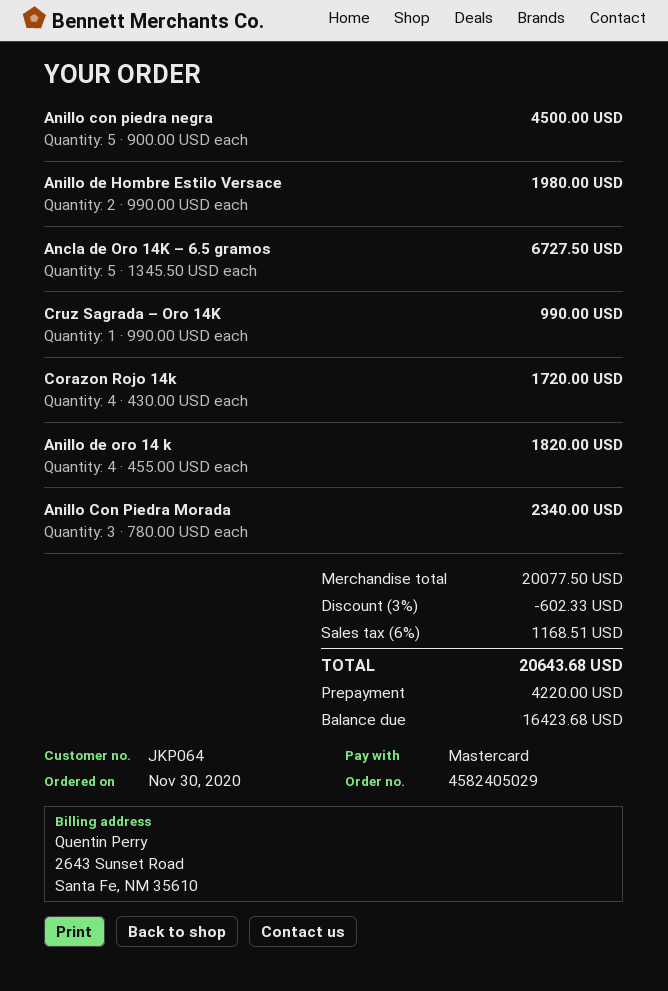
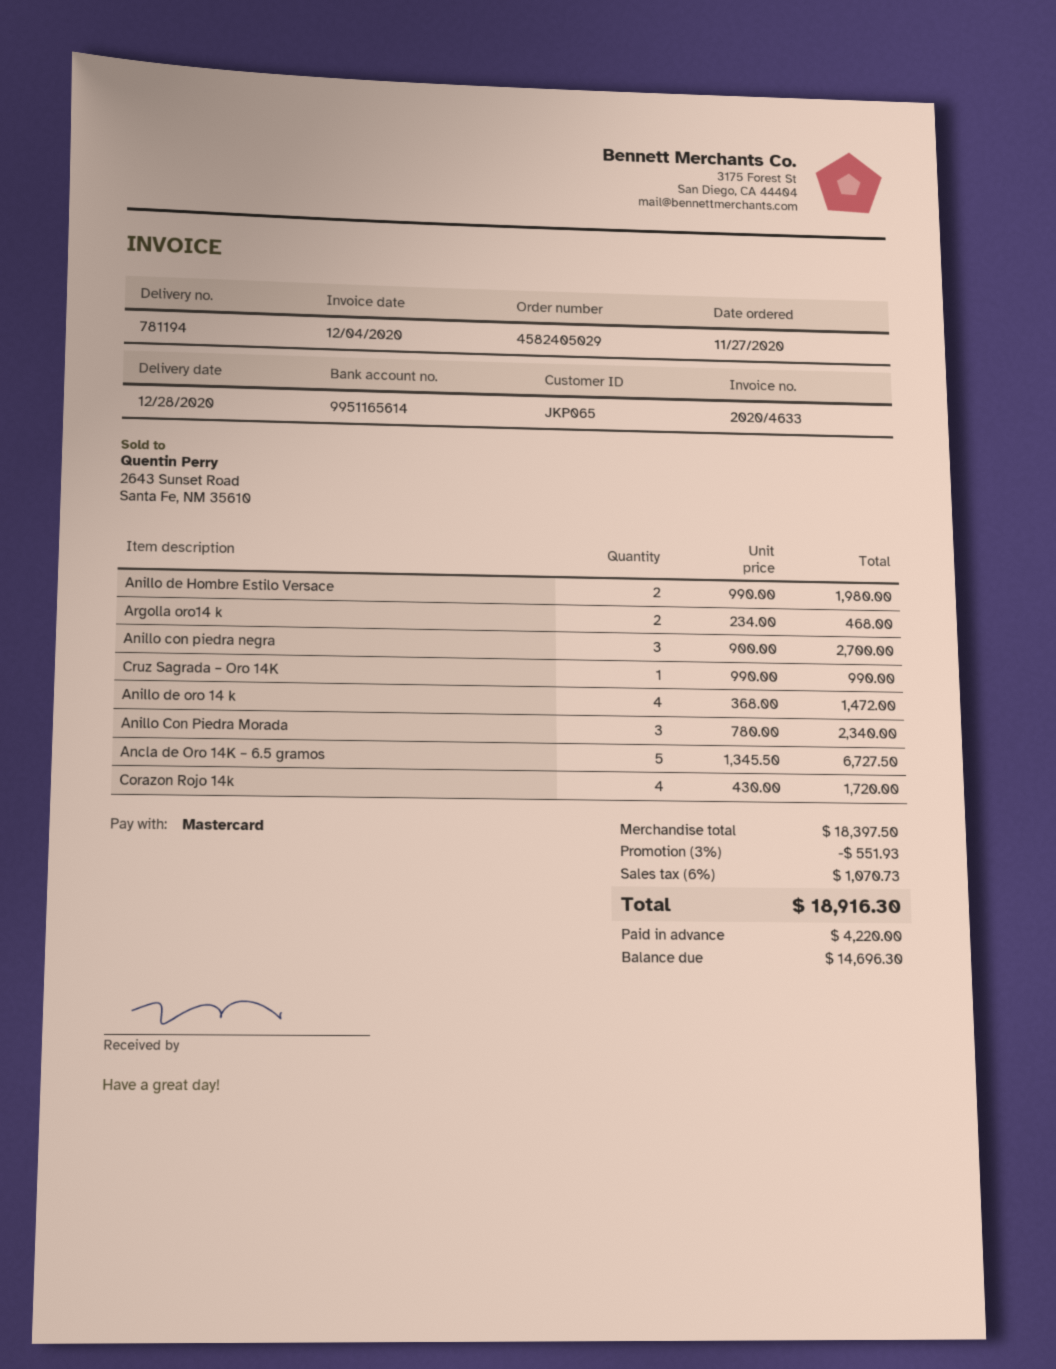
order date: 2020-11-30 -> 2020-11-27
customer number: JKP064 -> JKP065
Anillo con piedra negra: 5 x 900.00 = 4500.00 -> 3 x 900.00 = 2700.00
Anillo de oro 14 k: 4 x 455.00 = 1820.00 -> 4 x 368.00 = 1472.00
Argolla oro14 k: none -> 2 x 234.00 = 468.00
subtotal: 20077.50 -> 18397.50
discount: 3% = 602.33 -> 3% = 551.93
tax: 6% = 1168.51 -> 6% = 1070.73
total: 20643.68 -> 18916.30
balance: 16423.68 -> 14696.30

